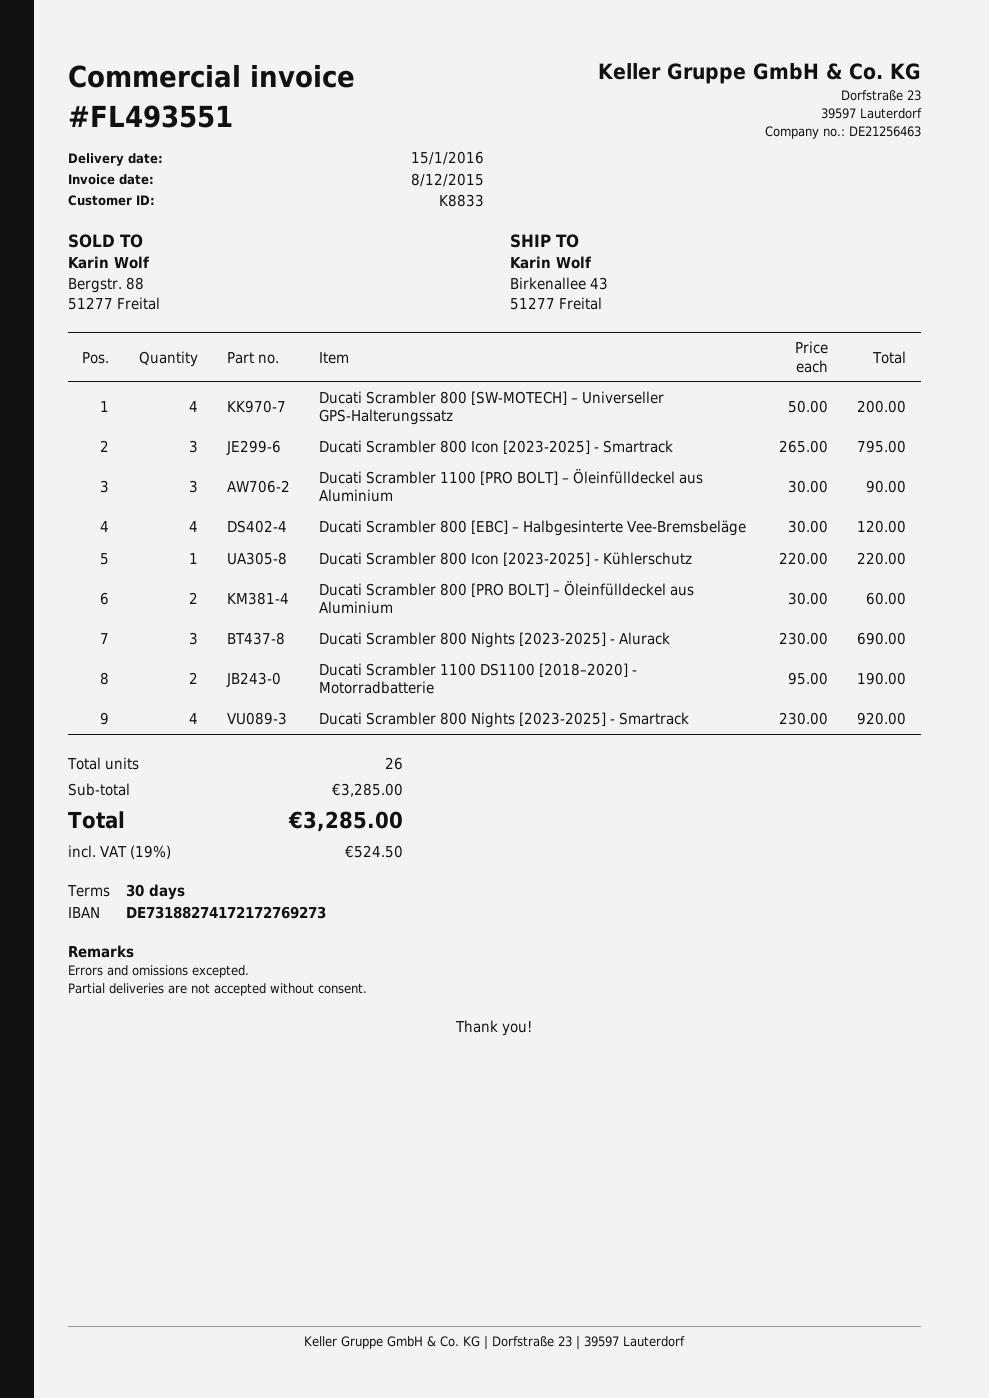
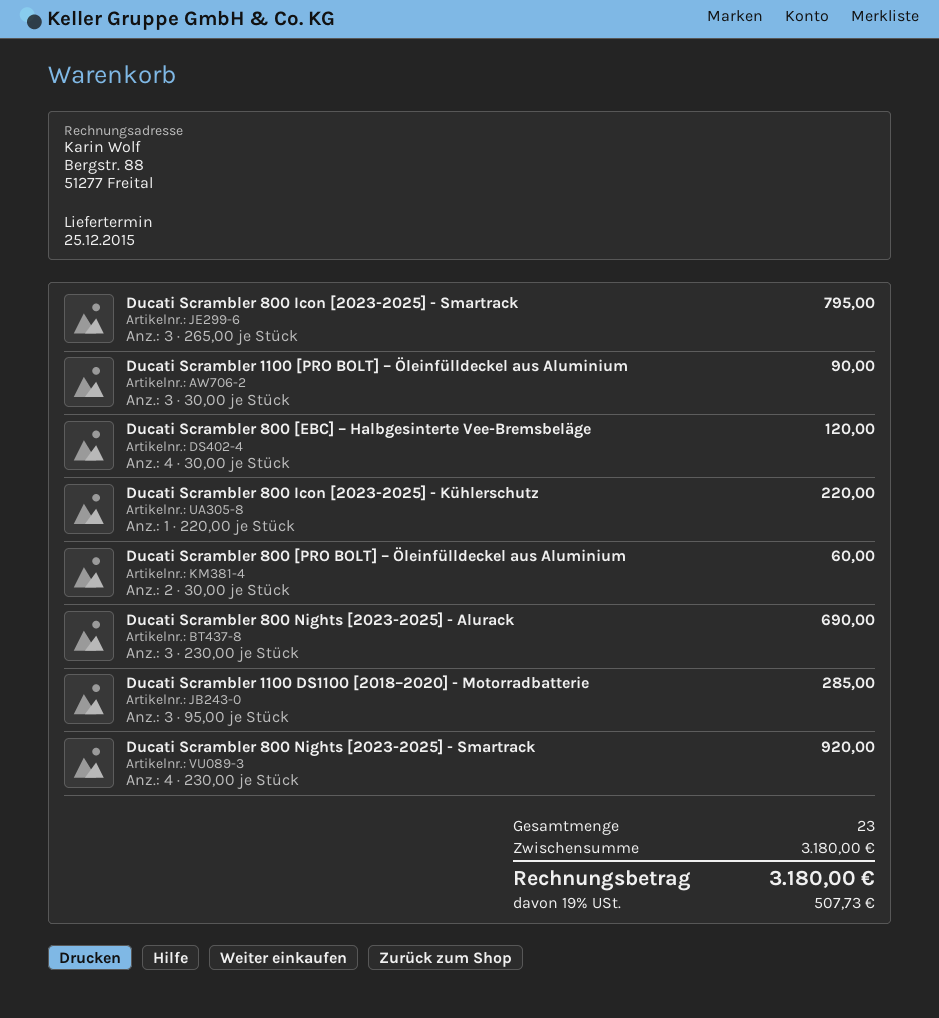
delivery date: 2016-01-15 -> 2015-12-25
Ducati Scrambler 800 [SW-MOTECH] – Universeller GPS-Halterungssatz: 4 x 50.00 = 200.00 -> none
Ducati Scrambler 1100 DS1100 [2018–2020] - Motorradbatterie: 2 x 95.00 = 190.00 -> 3 x 95.00 = 285.00
total quantity: 26 -> 23
subtotal: 3285.00 -> 3180.00
tax: 19% = 524.50 -> 19% = 507.73
total: 3285.00 -> 3180.00

